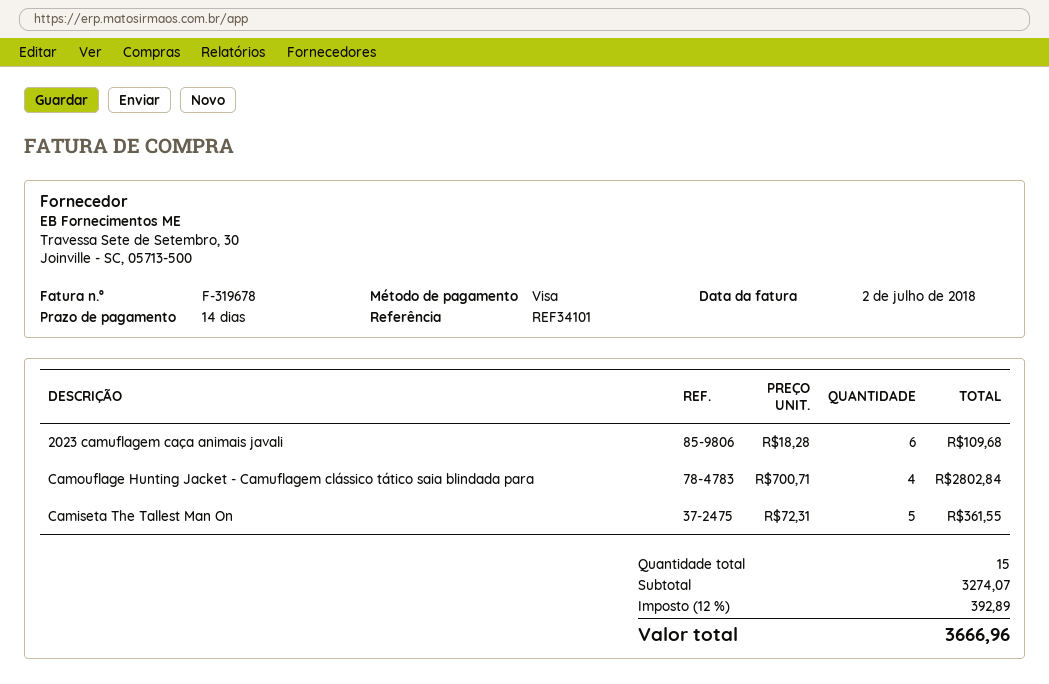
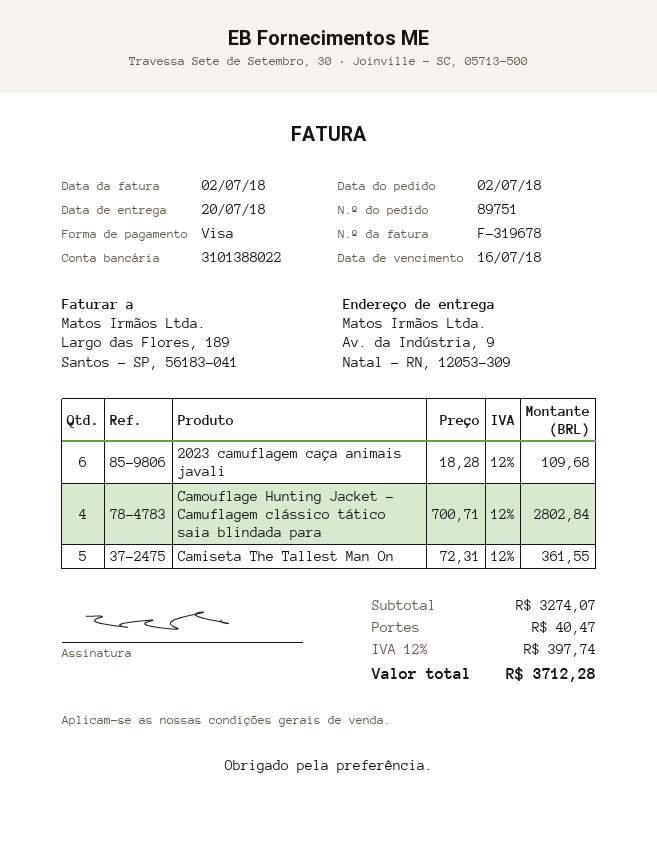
shipping: none -> 40.47
tax: 12% = 392.89 -> 12% = 397.74
total: 3666.96 -> 3712.28

